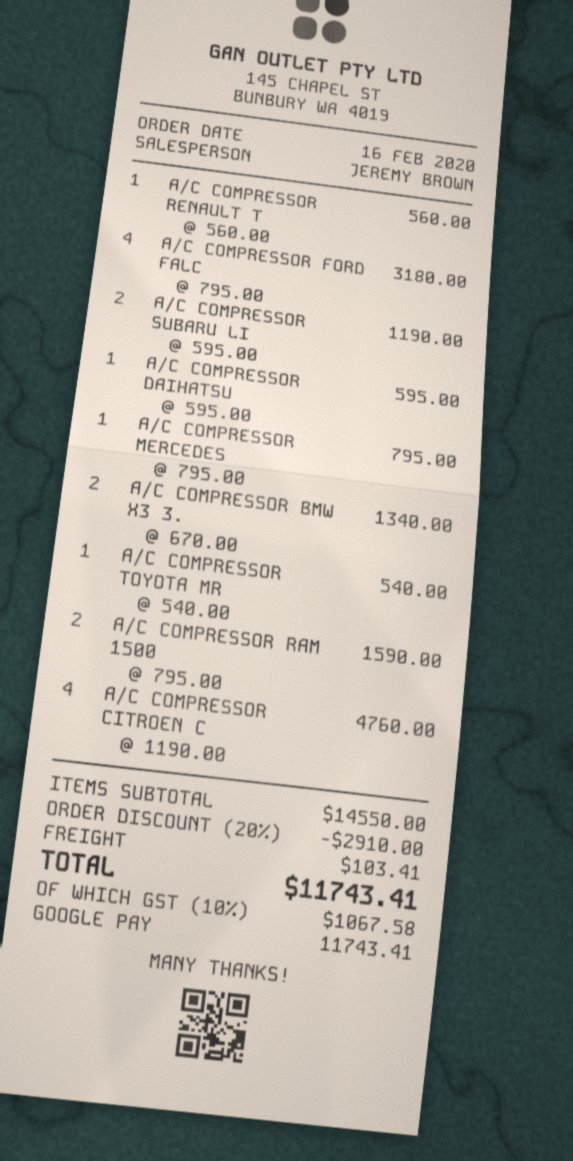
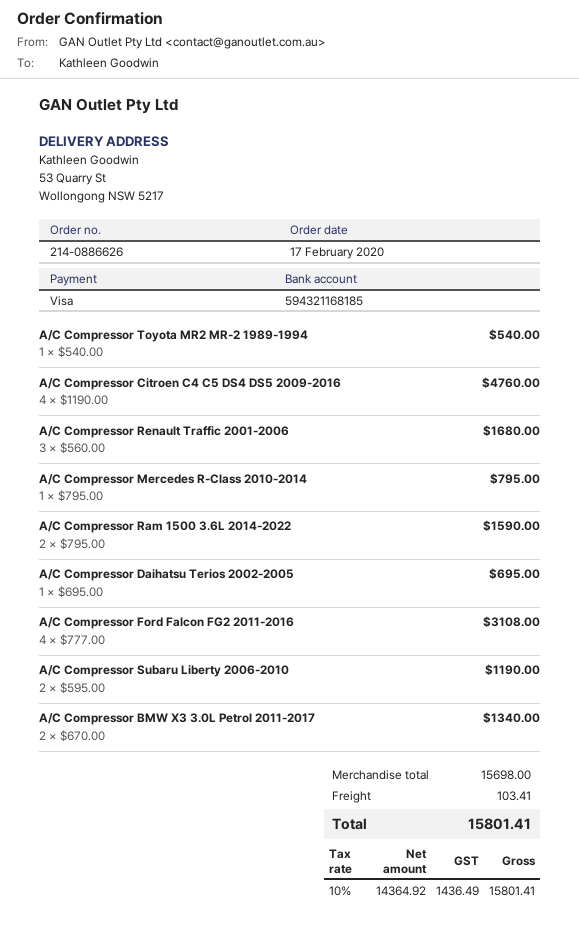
order date: 2020-02-16 -> 2020-02-17
payment method: Google Pay -> Visa
A/C COMPRESSOR RENAULT T: 1 x 560.00 = 560.00 -> 3 x 560.00 = 1680.00
A/C COMPRESSOR FORD FALC: 4 x 795.00 = 3180.00 -> 4 x 777.00 = 3108.00
A/C COMPRESSOR DAIHATSU: 1 x 595.00 = 595.00 -> 1 x 695.00 = 695.00
subtotal: 14550.00 -> 15698.00
discount: 20% = 2910.00 -> none
tax: 10% = 1067.58 -> 10% = 1436.49
total: 11743.41 -> 15801.41

